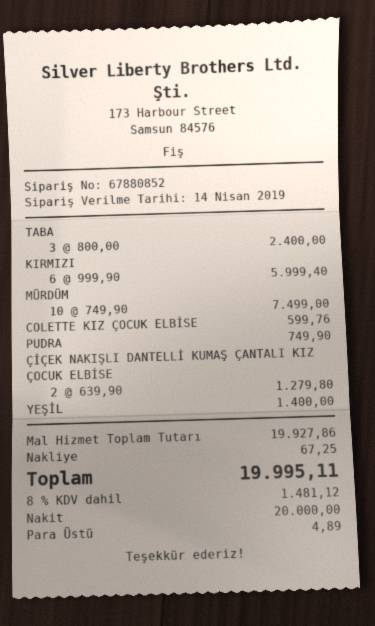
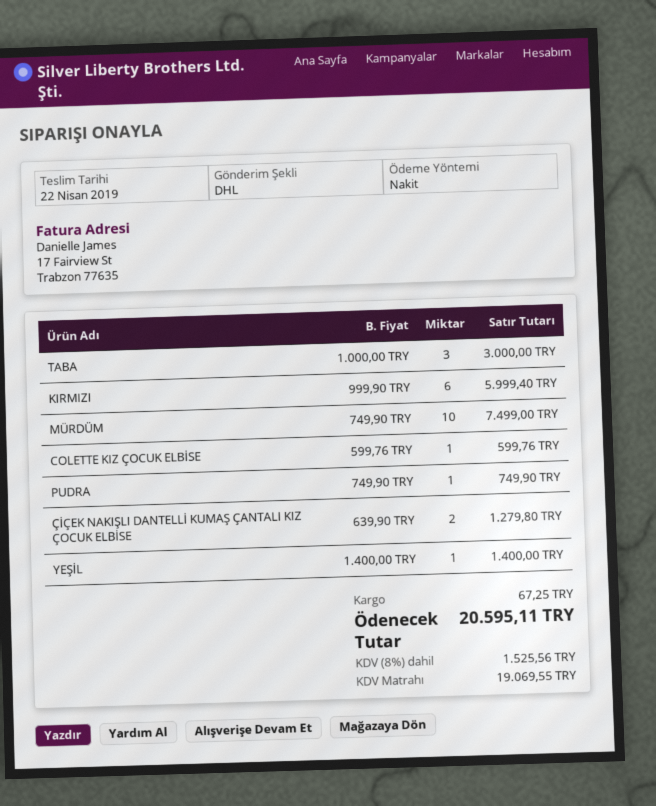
TABA: 3 x 800.00 = 2400.00 -> 3 x 1000.00 = 3000.00
tax: 8% = 1481.12 -> 8% = 1525.56
total: 19995.11 -> 20595.11

